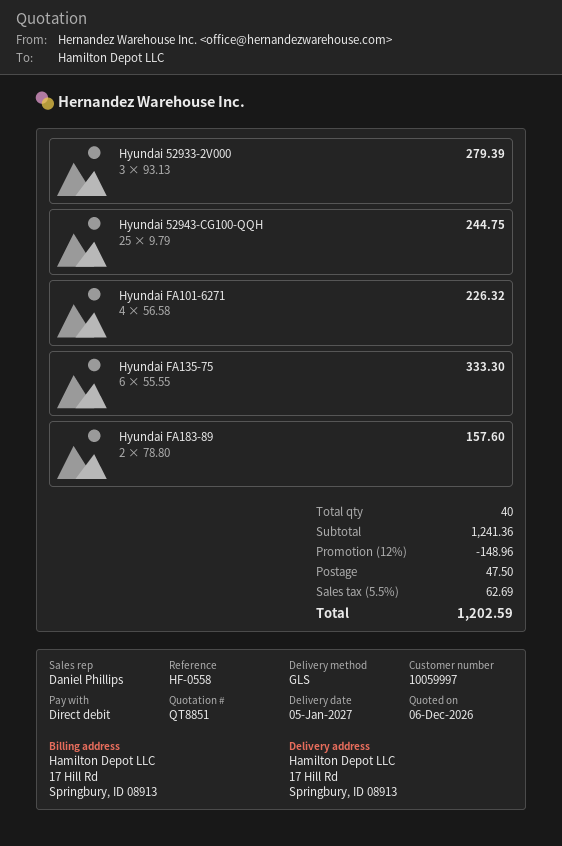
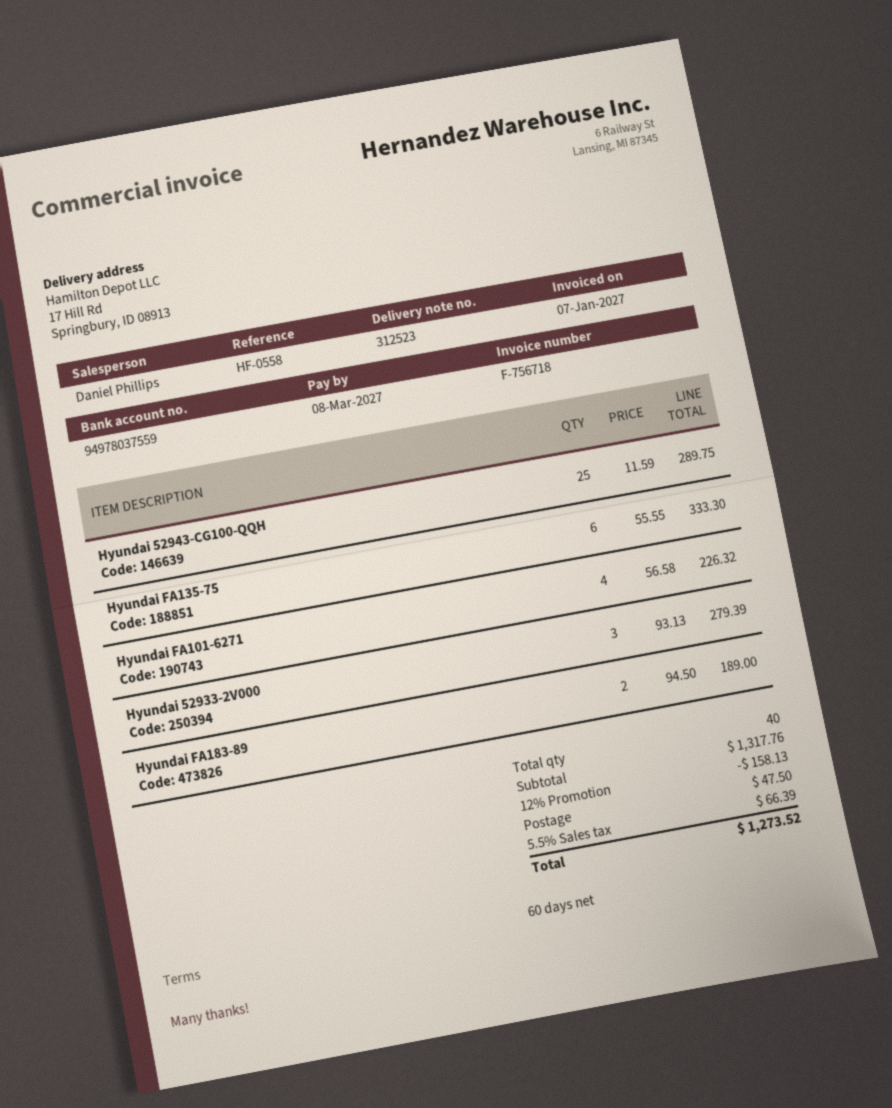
Hyundai 52943-CG100-QQH: 25 x 9.79 = 244.75 -> 25 x 11.59 = 289.75
Hyundai FA183-89: 2 x 78.80 = 157.60 -> 2 x 94.50 = 189.00
subtotal: 1241.36 -> 1317.76
discount: 12% = 148.96 -> 12% = 158.13
tax: 5.5% = 62.69 -> 5.5% = 66.39
total: 1202.59 -> 1273.52

